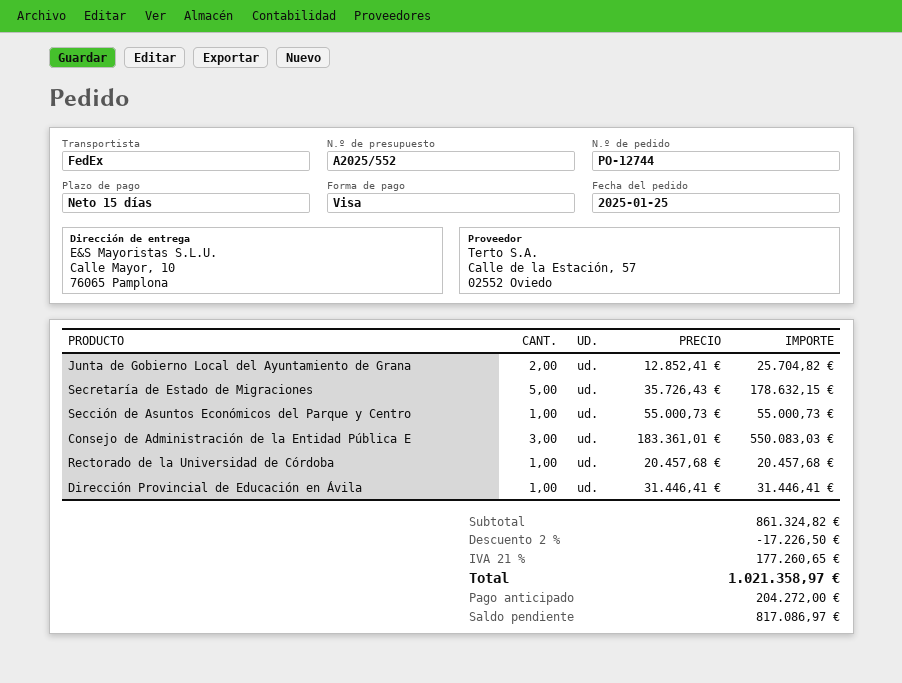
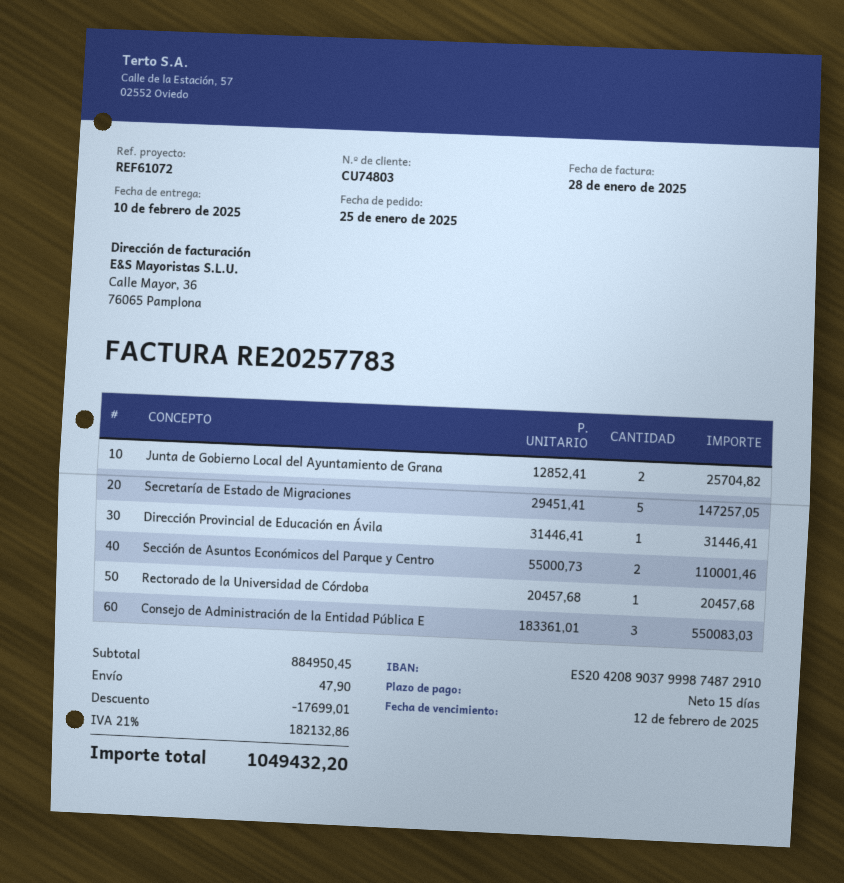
Secretaría de Estado de Migraciones: 5 x 35726.43 = 178632.15 -> 5 x 29451.41 = 147257.05
Sección de Asuntos Económicos del Parque y Centro: 1 x 55000.73 = 55000.73 -> 2 x 55000.73 = 110001.46
subtotal: 861324.82 -> 884950.45
discount: 17226.50 -> 17699.01
shipping: none -> 47.90
tax: 21% = 177260.65 -> 21% = 182132.86
total: 1021358.97 -> 1049432.20

